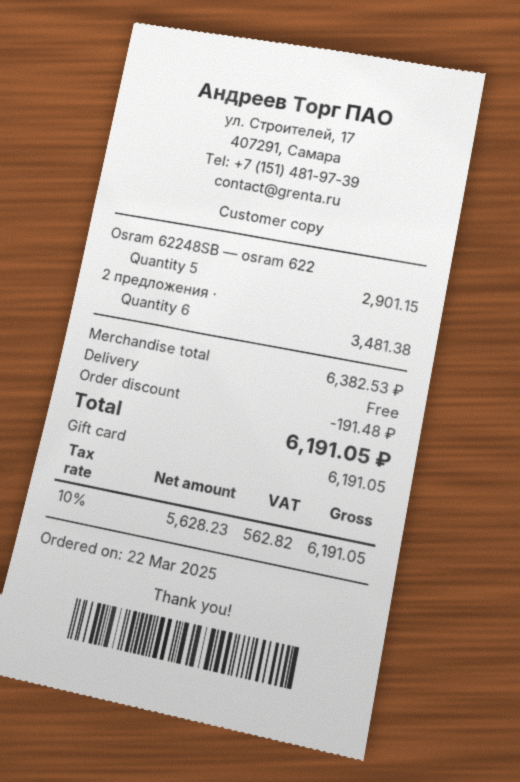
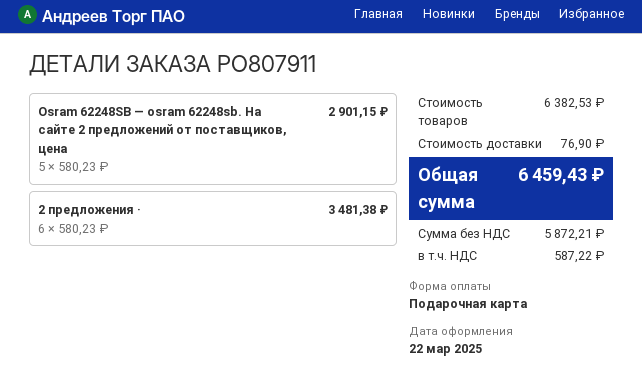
discount: 191.48 -> none
shipping: 0.00 -> 76.90
net: 5628.23 -> 5872.21
tax: 562.82 -> 587.22
total: 6191.05 -> 6459.43

